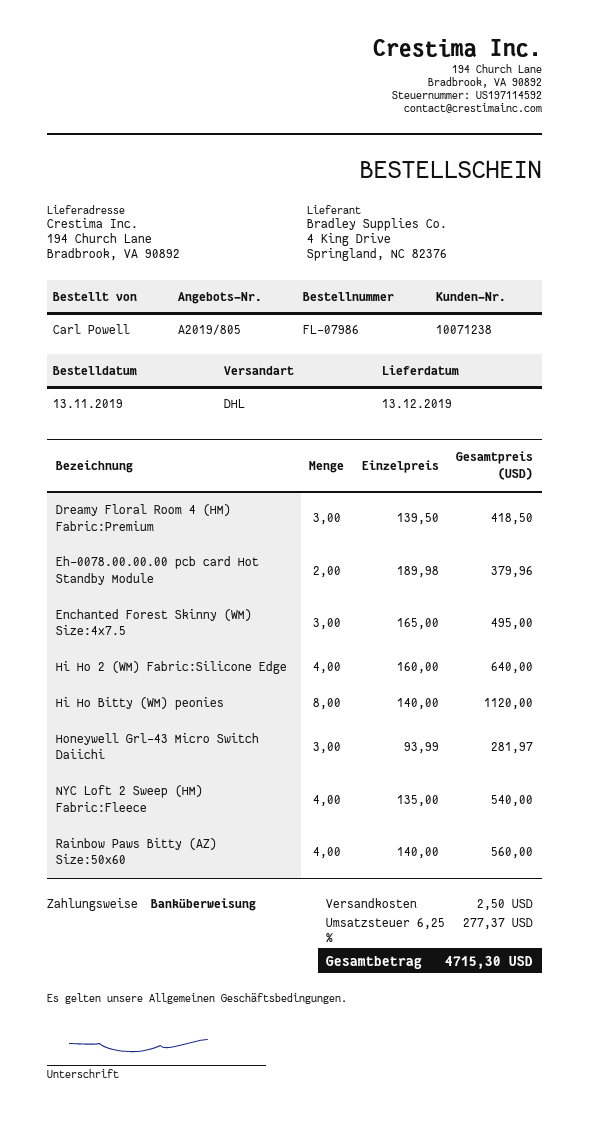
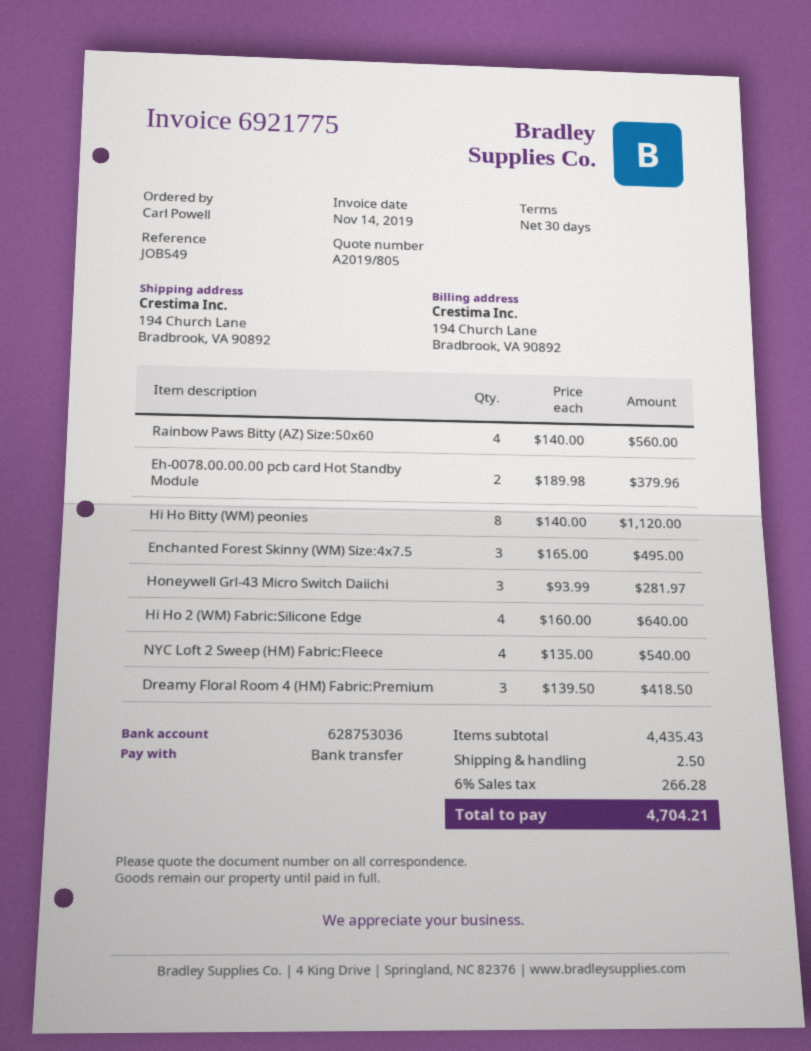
tax: 6.25% = 277.37 -> 6% = 266.28
total: 4715.30 -> 4704.21

